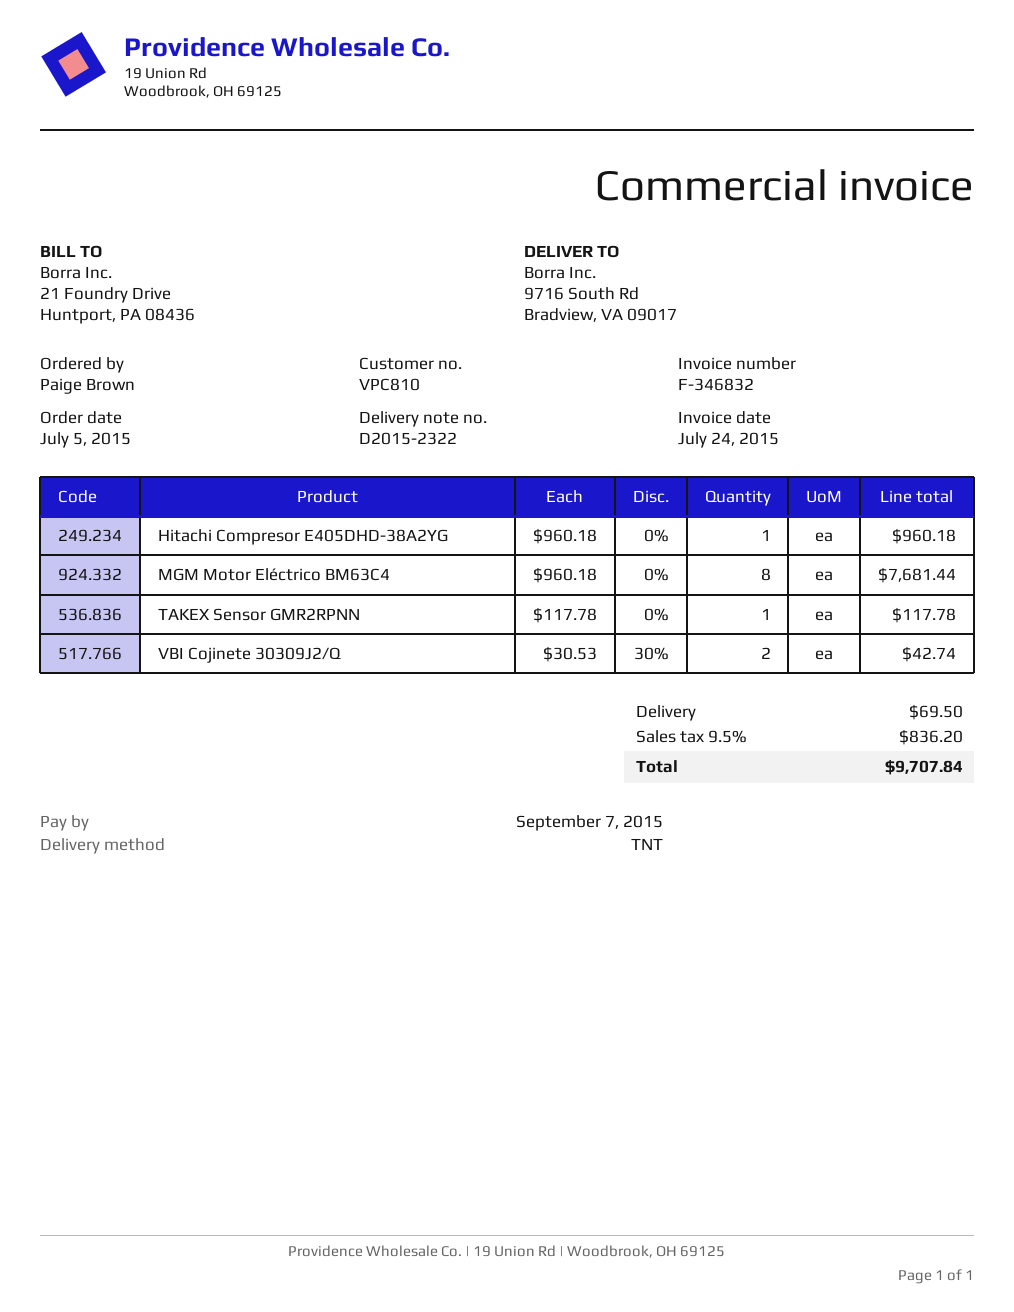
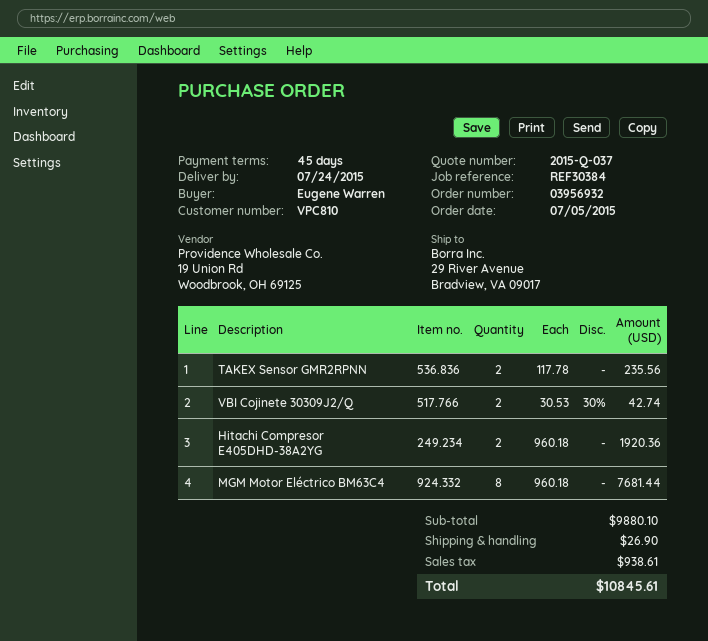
ordered by: Paige Brown -> Eugene Warren
ship to: 9716 South Rd, Bradview, VA 09017 -> 29 River Avenue, Bradview, VA 09017
Hitachi Compresor E405DHD-38A2YG: 1 x 960.18 = 960.18 -> 2 x 960.18 = 1920.36
TAKEX Sensor GMR2RPNN: 1 x 117.78 = 117.78 -> 2 x 117.78 = 235.56
shipping: 69.50 -> 26.90
tax: 836.20 -> 938.61
total: 9707.84 -> 10845.61

